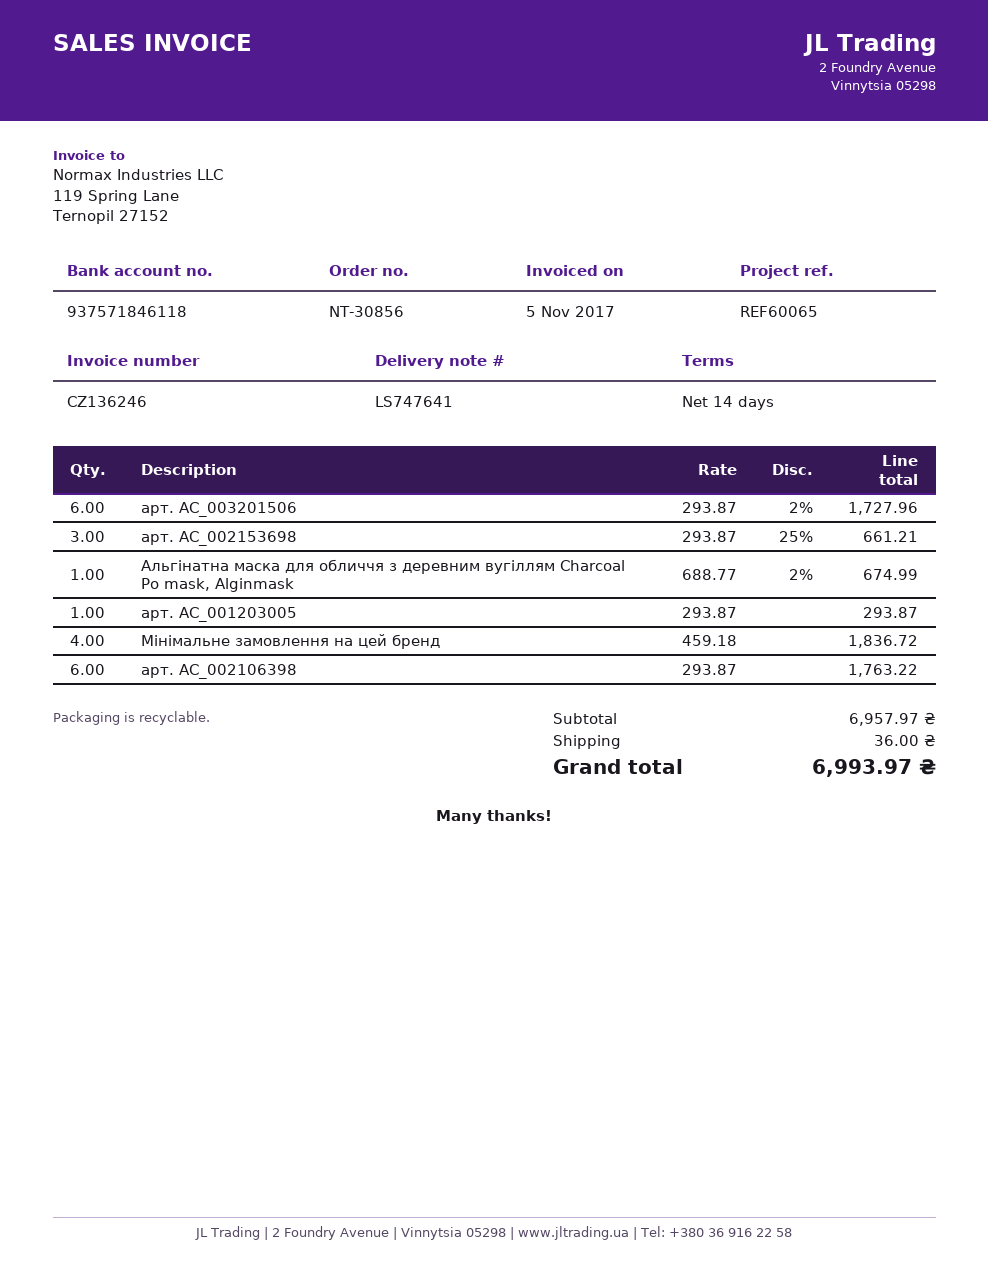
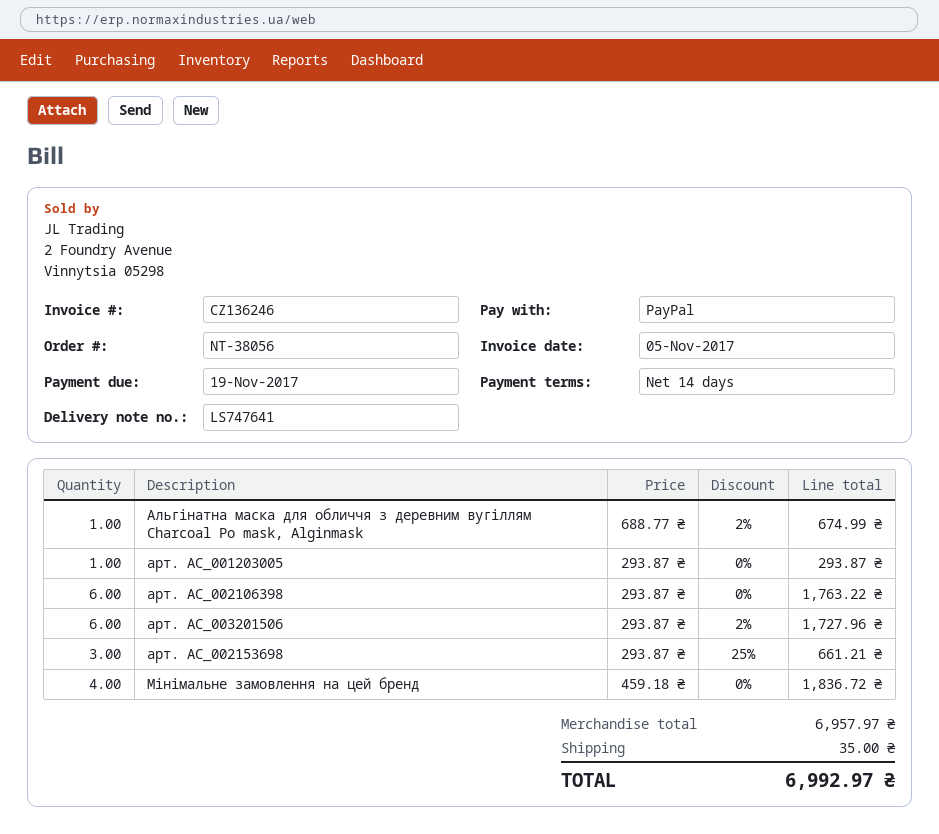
order number: NT-30856 -> NT-38056
shipping: 36.00 -> 35.00
total: 6993.97 -> 6992.97

